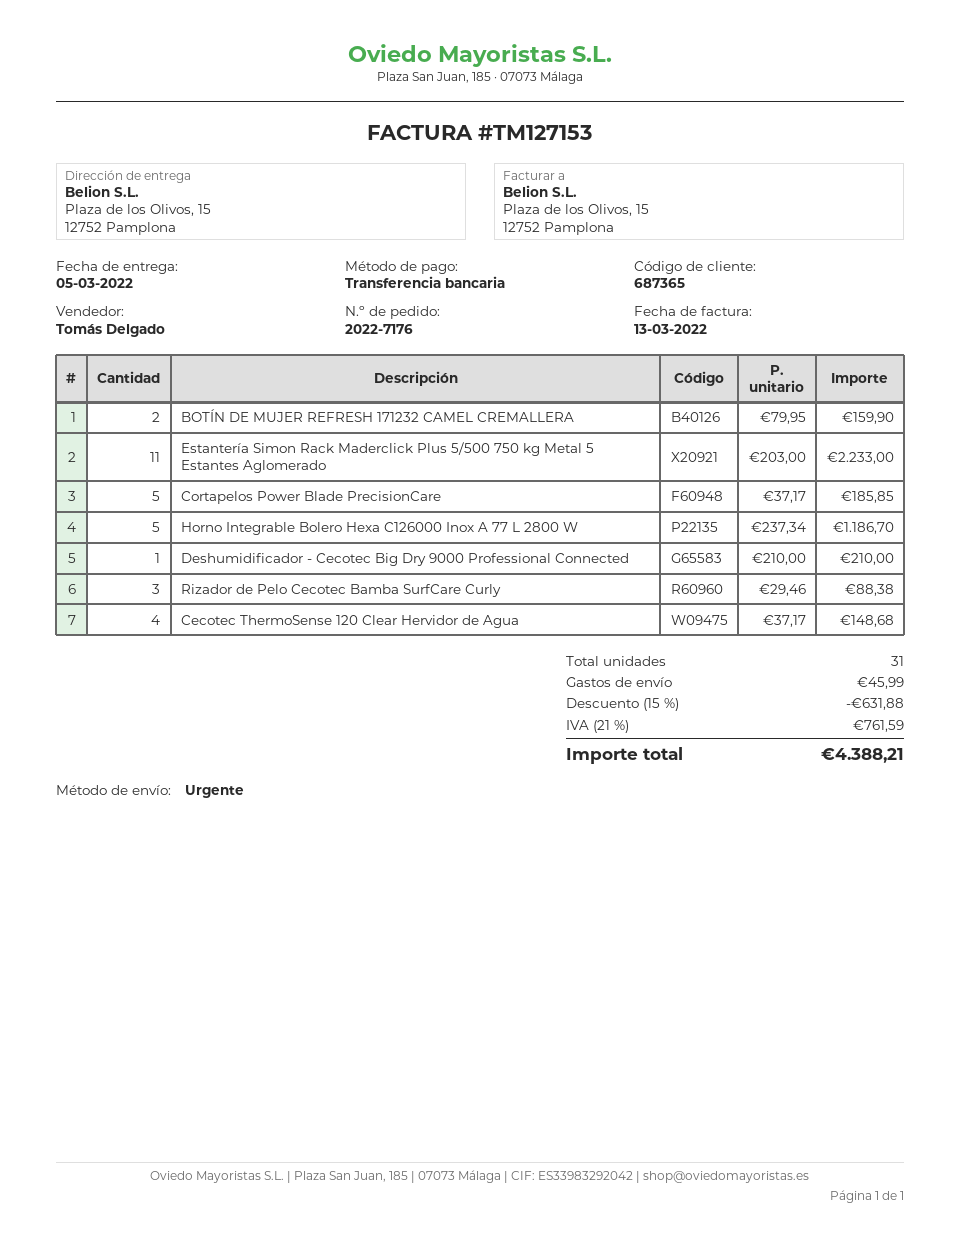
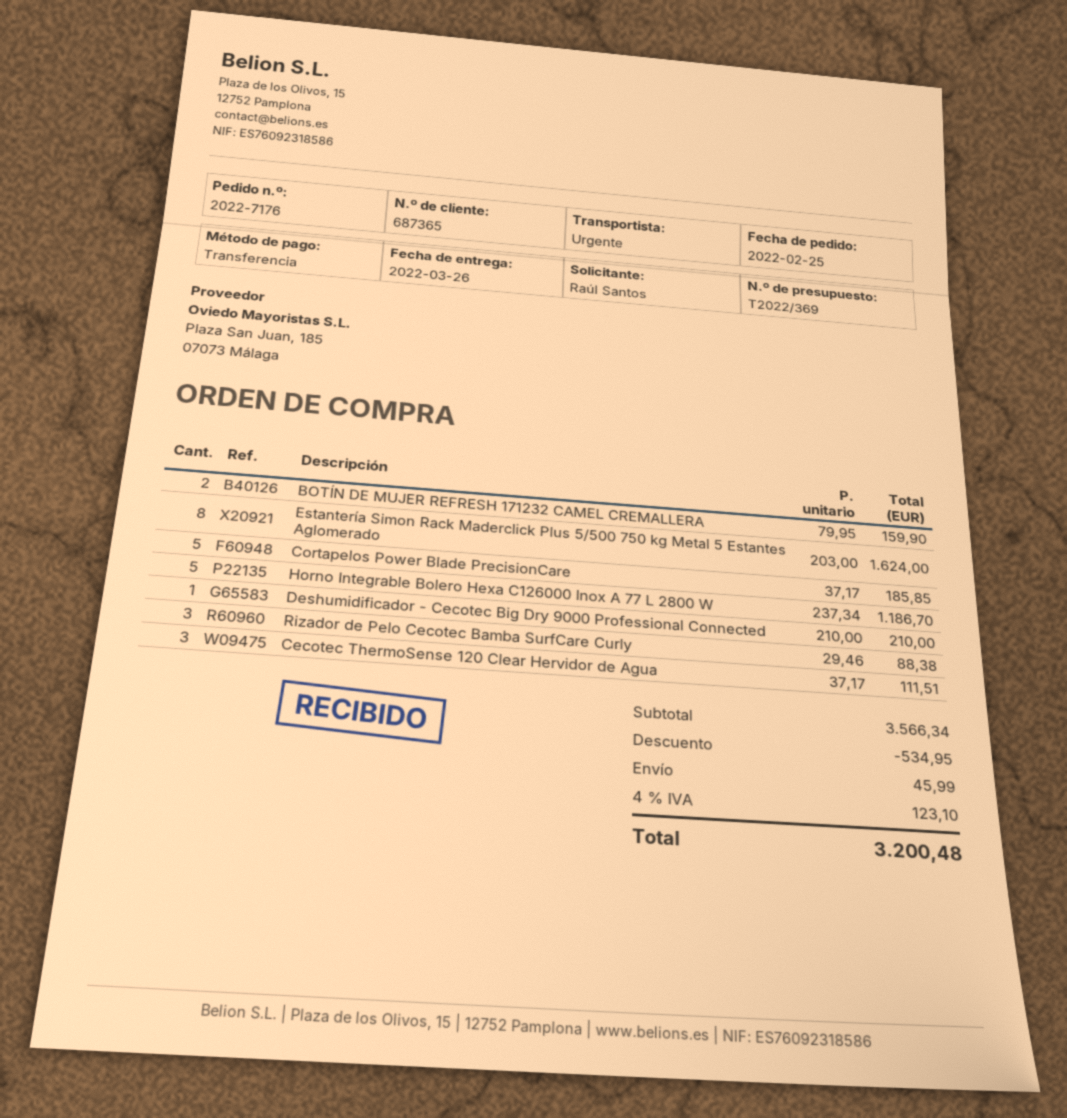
delivery date: 2022-03-05 -> 2022-03-26
Estantería Simon Rack Maderclick Plus 5/500 750 kg Metal 5 Estantes Aglomerado: 11 x 203.00 = 2233.00 -> 8 x 203.00 = 1624.00
Cecotec ThermoSense 120 Clear Hervidor de Agua: 4 x 37.17 = 148.68 -> 3 x 37.17 = 111.51
discount: 631.88 -> 534.95
tax: 21% = 761.59 -> 4% = 123.10
total: 4388.21 -> 3200.48

